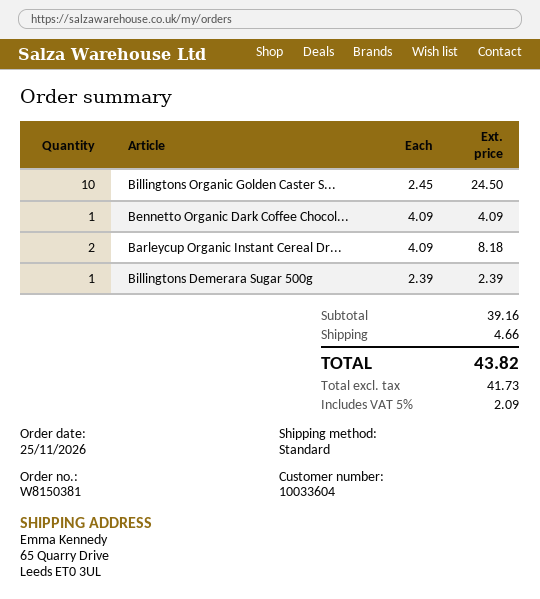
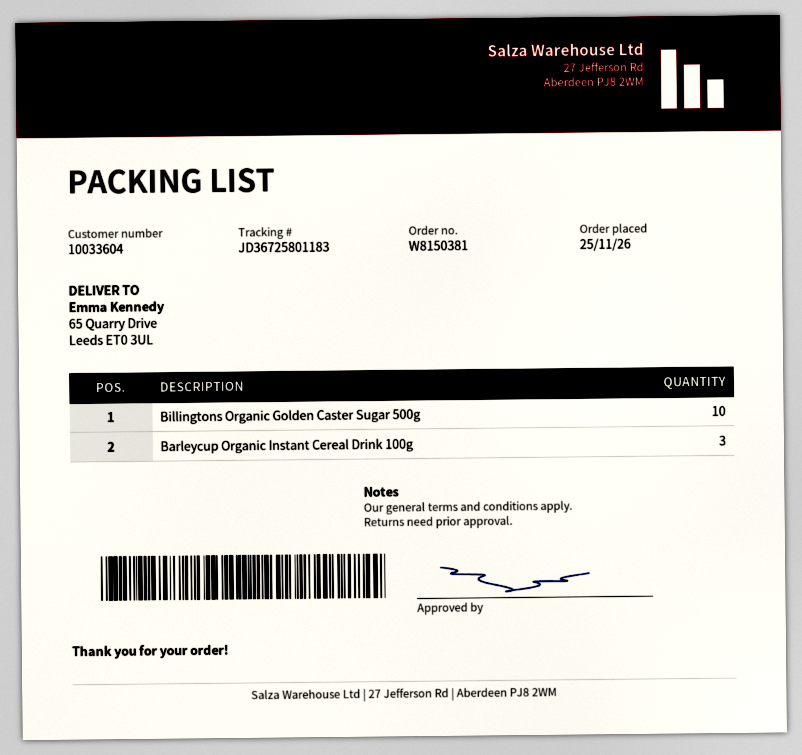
Bennetto Organic Dark Coffee Chocol...: 1 -> none
Barleycup Organic Instant Cereal Dr...: 2 -> 3
Billingtons Demerara Sugar 500g: 1 -> none

